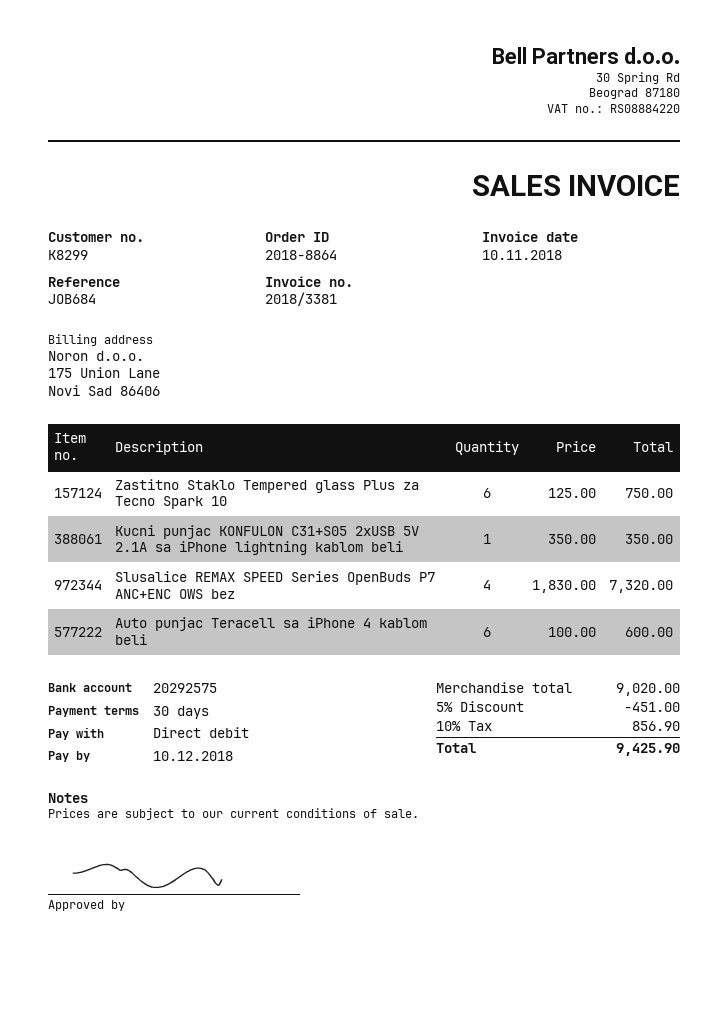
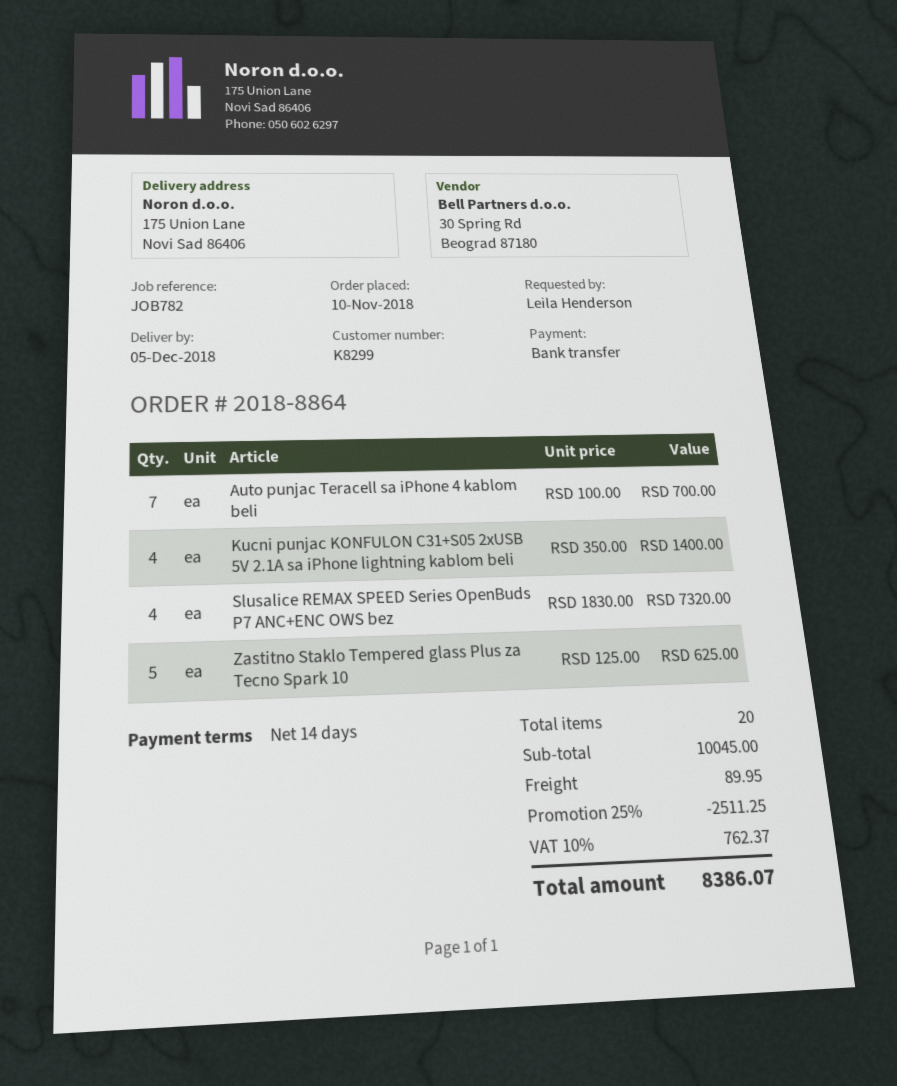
payment terms: 30 days -> 14 days
reference: JOB684 -> JOB782
payment method: direct debit -> bank transfer
Zastitno Staklo Tempered glass Plus za Tecno Spark 10: 6 x 125.00 = 750.00 -> 5 x 125.00 = 625.00
Kucni punjac KONFULON C31+S05 2xUSB 5V 2.1A sa iPhone lightning kablom beli: 1 x 350.00 = 350.00 -> 4 x 350.00 = 1400.00
Auto punjac Teracell sa iPhone 4 kablom beli: 6 x 100.00 = 600.00 -> 7 x 100.00 = 700.00
subtotal: 9020.00 -> 10045.00
discount: 5% = 451.00 -> 25% = 2511.25
shipping: none -> 89.95
tax: 10% = 856.90 -> 10% = 762.37
total: 9425.90 -> 8386.07

